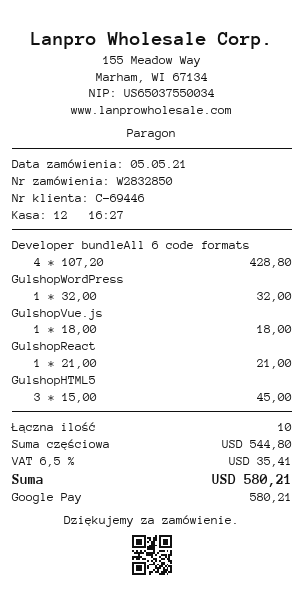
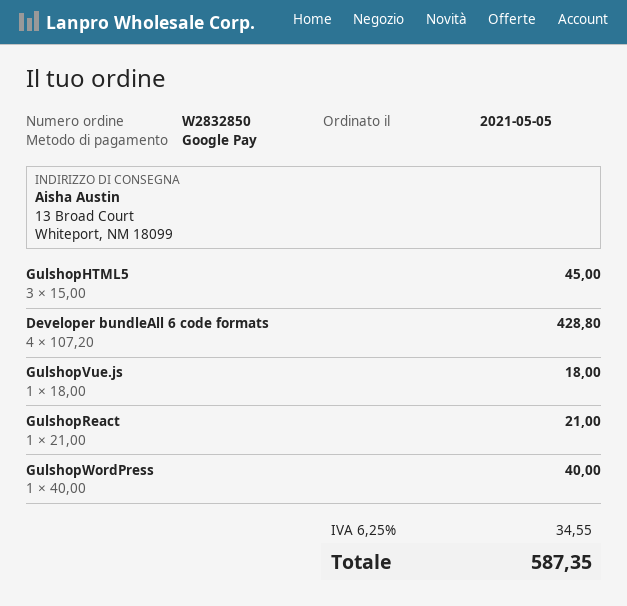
GulshopWordPress: 1 x 32.00 = 32.00 -> 1 x 40.00 = 40.00
tax: 6.5% = 35.41 -> 6.25% = 34.55
total: 580.21 -> 587.35

